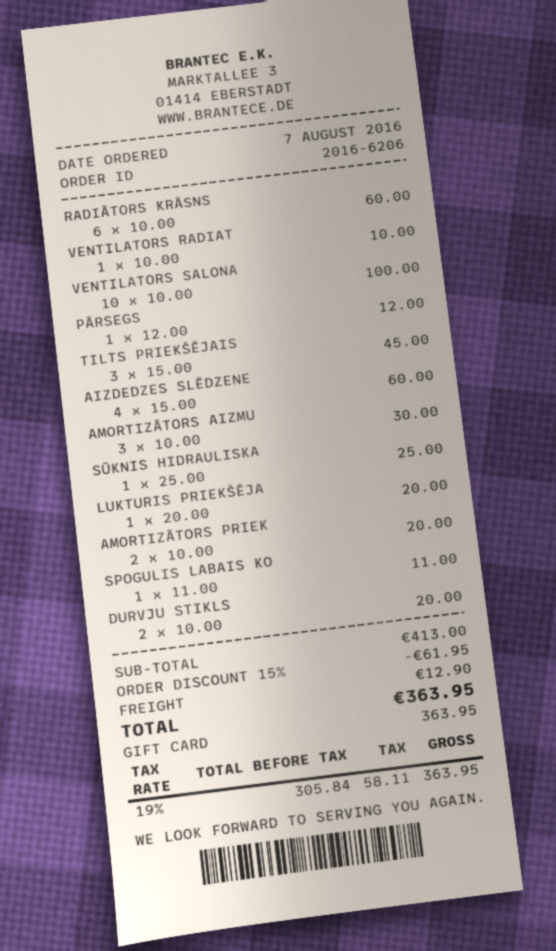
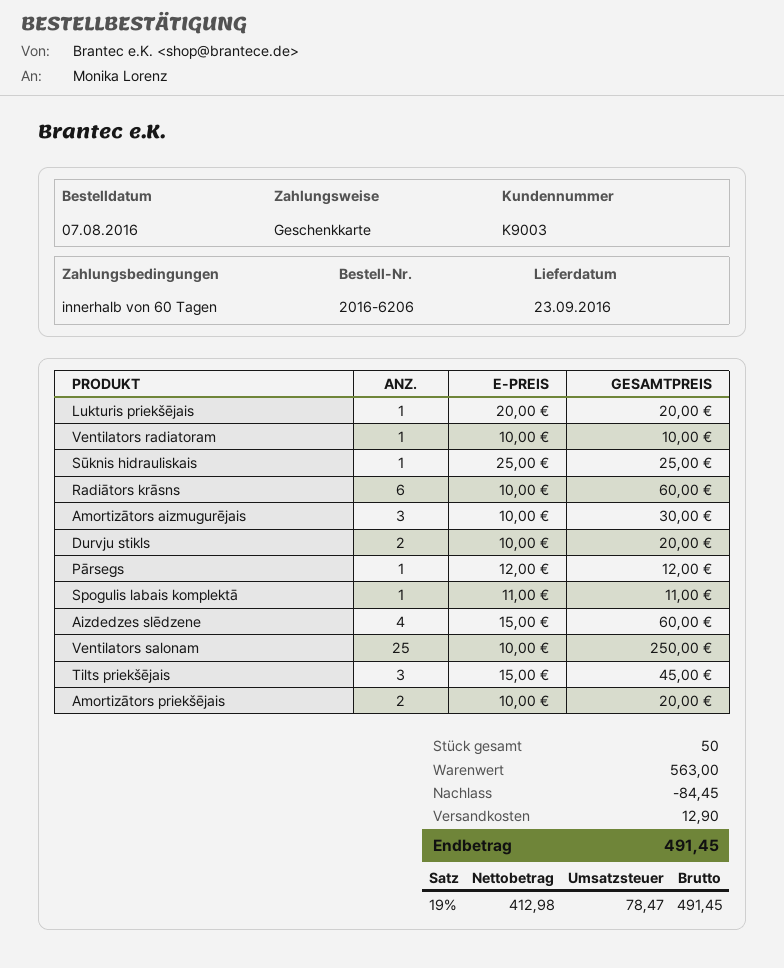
VENTILATORS SALONA: 10 x 10.00 = 100.00 -> 25 x 10.00 = 250.00
subtotal: 413.00 -> 563.00
discount: 61.95 -> 84.45
net: 305.84 -> 412.98
tax: 19% = 58.11 -> 19% = 78.47
total: 363.95 -> 491.45

